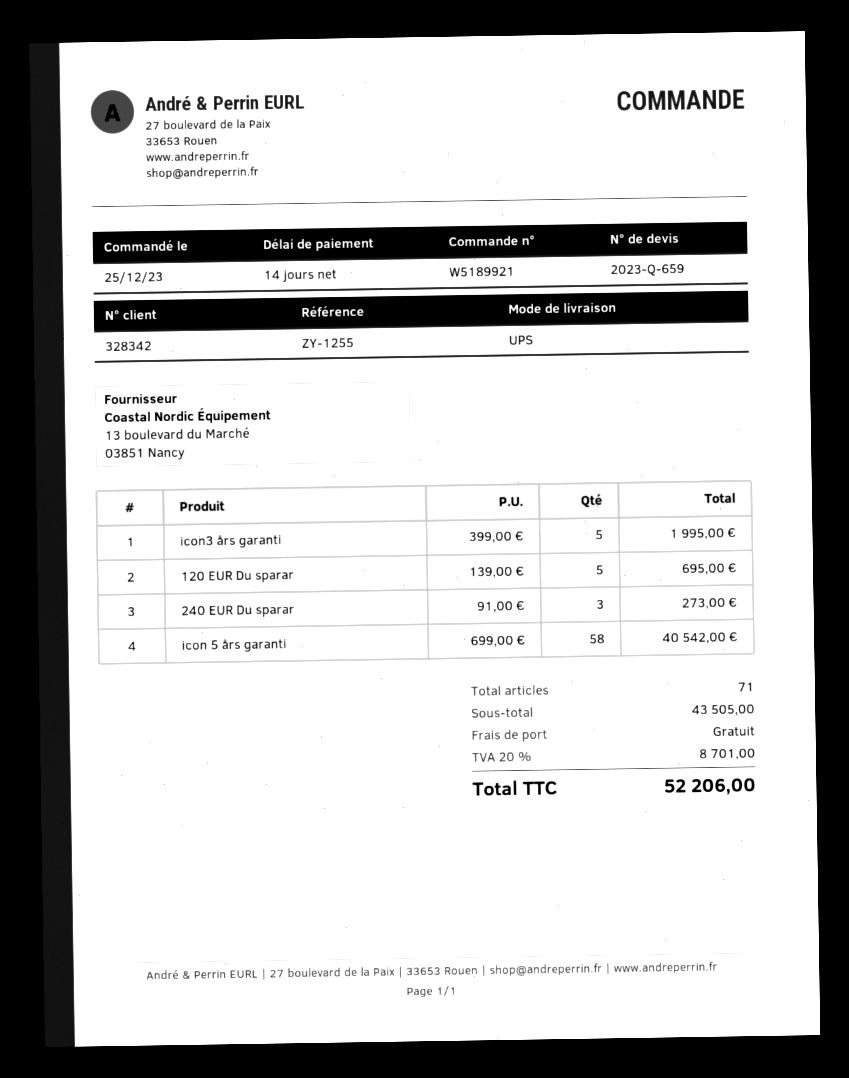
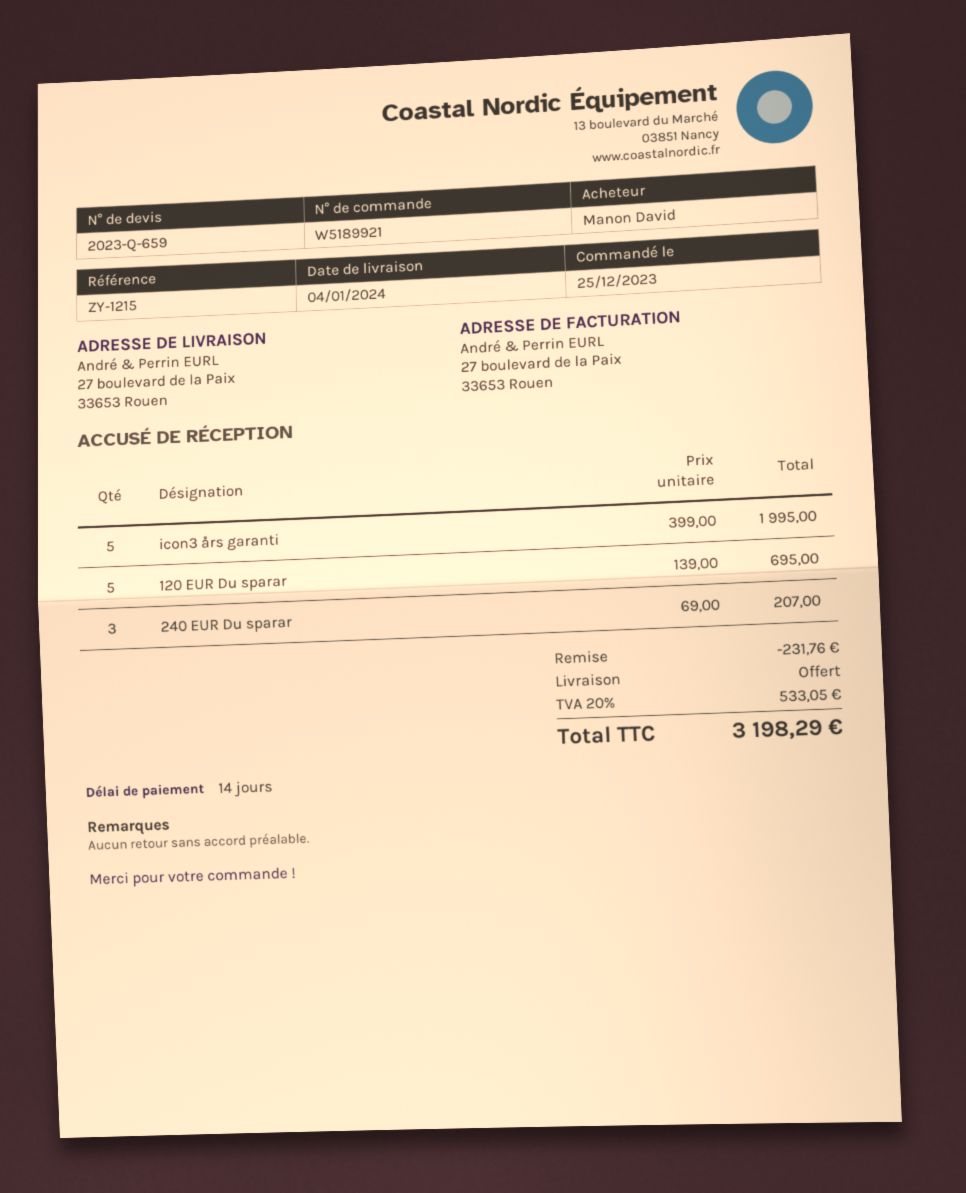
reference: ZY-1255 -> ZY-1215
240 EUR Du sparar: 3 x 91.00 = 273.00 -> 3 x 69.00 = 207.00
icon 5 års garanti: 58 x 699.00 = 40542.00 -> none
discount: none -> 231.76
tax: 20% = 8701.00 -> 20% = 533.05
total: 52206.00 -> 3198.29

